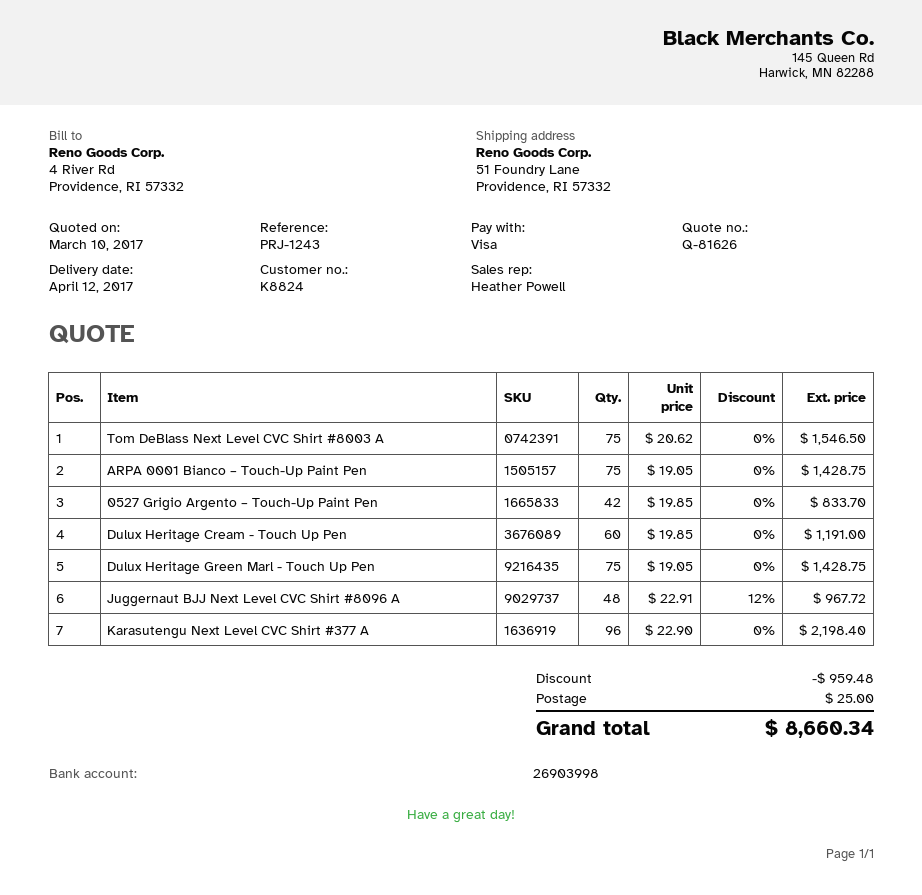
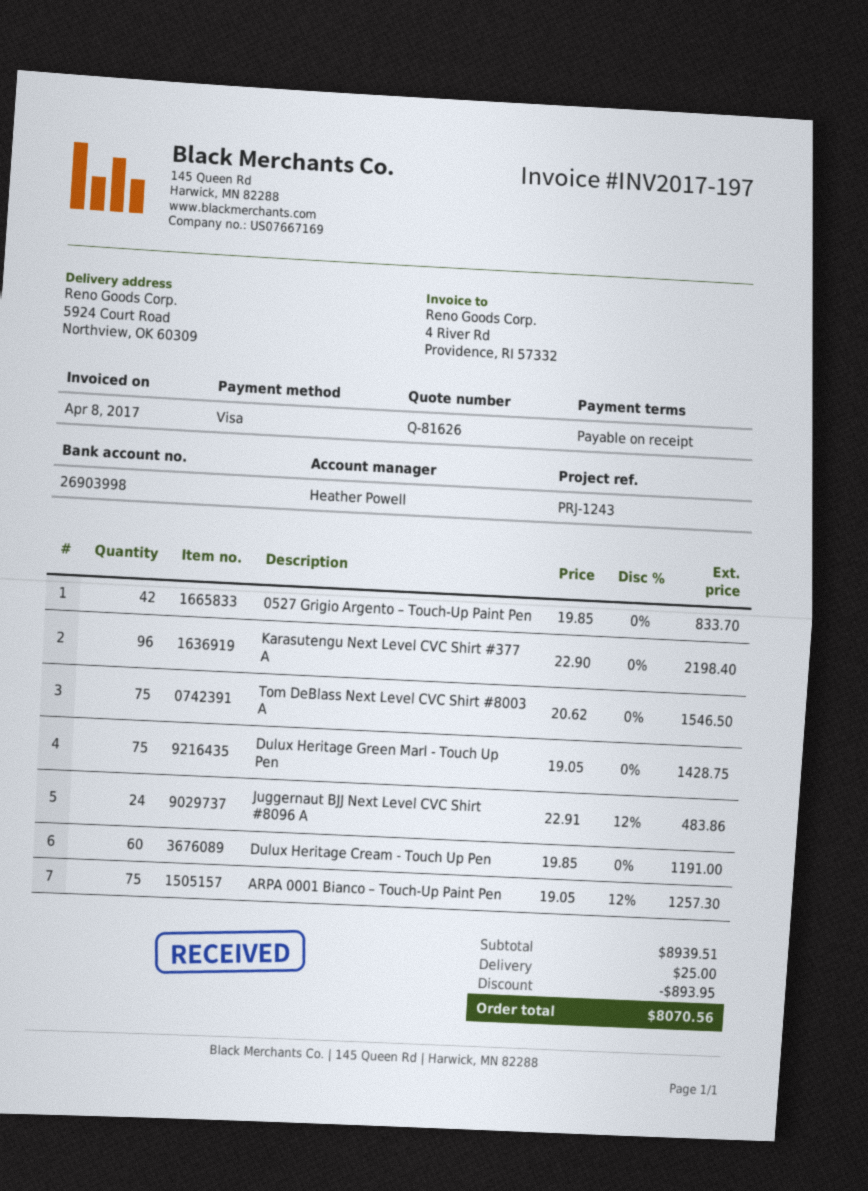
ship to: 51 Foundry Lane, Providence, RI 57332 -> 5924 Court Road, Northview, OK 60309
ARPA 0001 Bianco – Touch-Up Paint Pen: 75 x 19.05 = 1428.75 -> 75 x 19.05 - 12% = 1257.30
Juggernaut BJJ Next Level CVC Shirt #8096 A: 48 x 22.91 - 12% = 967.72 -> 24 x 22.91 - 12% = 483.86
discount: 959.48 -> 893.95
total: 8660.34 -> 8070.56

